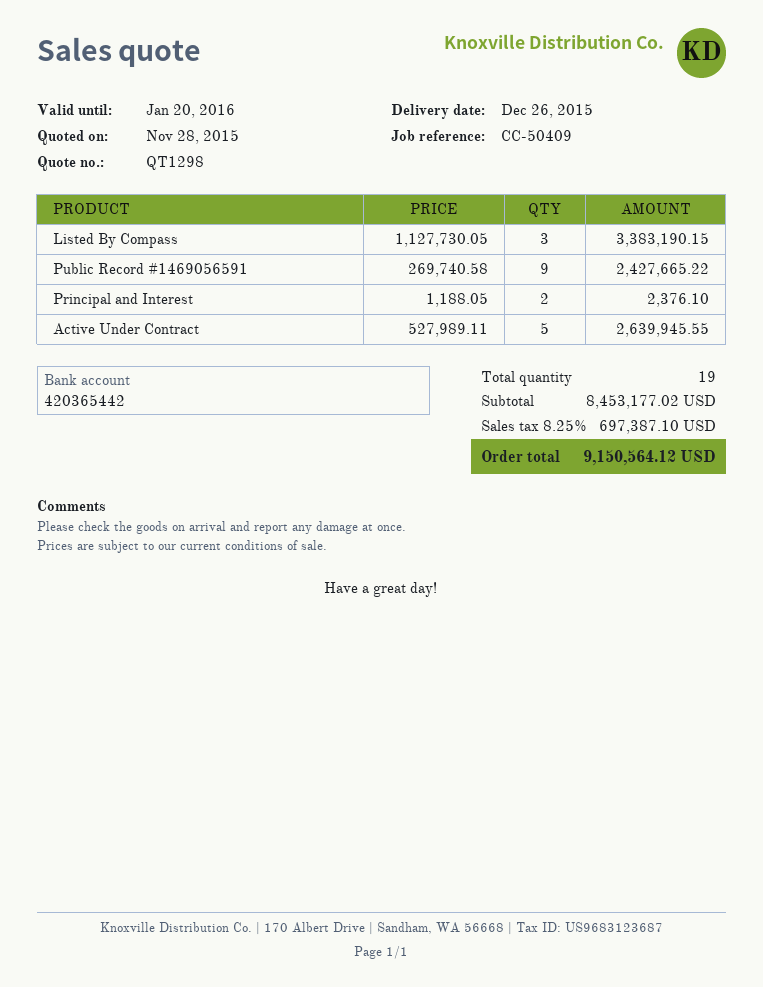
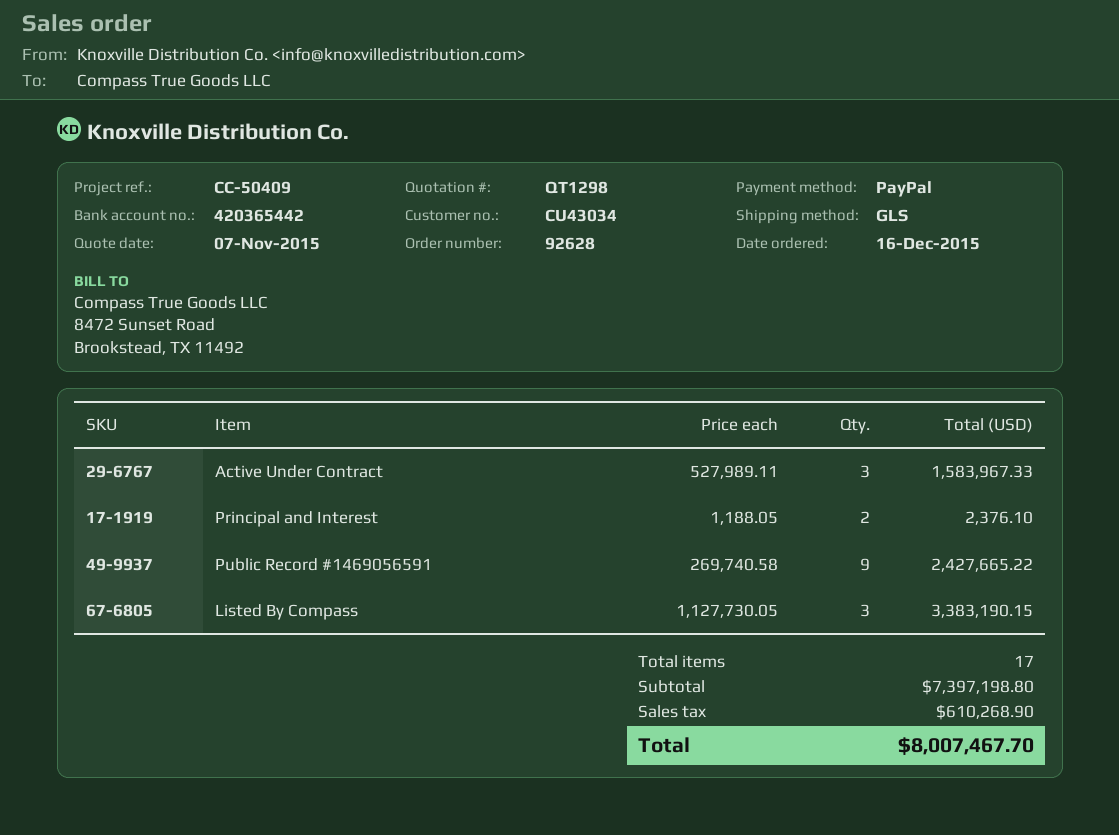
quote date: 2015-11-28 -> 2015-11-07
Active Under Contract: 5 x 527989.11 = 2639945.55 -> 3 x 527989.11 = 1583967.33
total quantity: 19 -> 17
subtotal: 8453177.02 -> 7397198.80
tax: 697387.10 -> 610268.90
total: 9150564.12 -> 8007467.70

